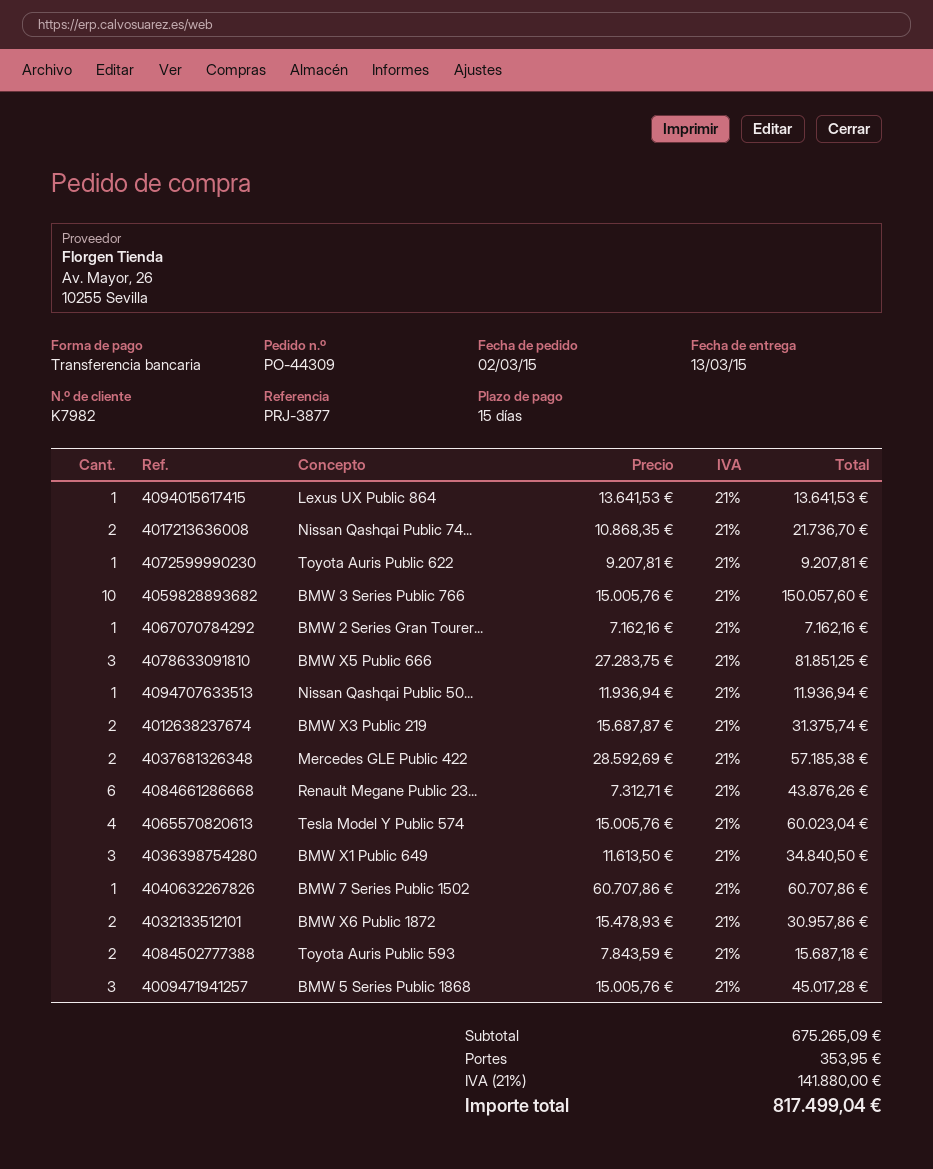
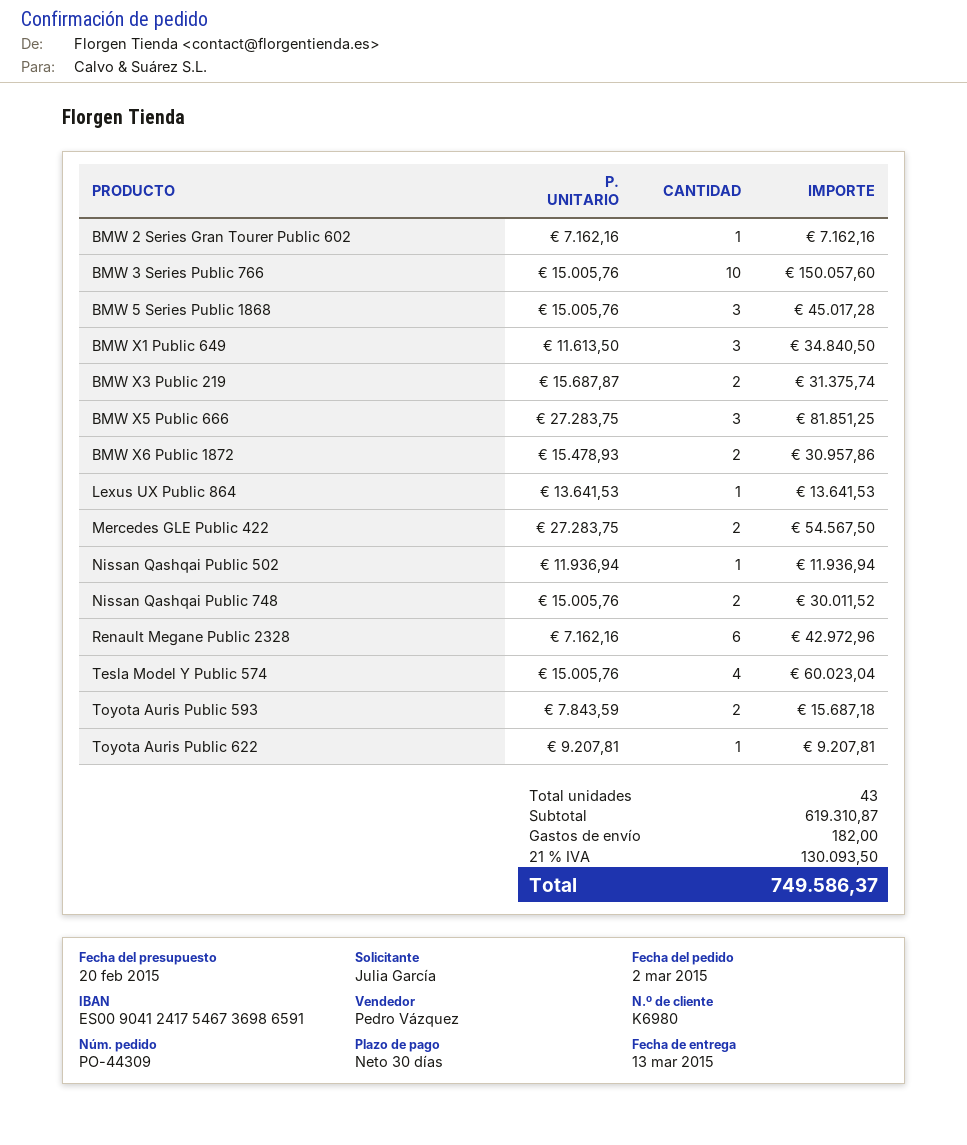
payment terms: 15 days -> 30 days
customer number: K7982 -> K6980
Nissan Qashqai Public 74...: 2 x 10868.35 = 21736.70 -> 2 x 15005.76 = 30011.52
Mercedes GLE Public 422: 2 x 28592.69 = 57185.38 -> 2 x 27283.75 = 54567.50
Renault Megane Public 23...: 6 x 7312.71 = 43876.26 -> 6 x 7162.16 = 42972.96
BMW 7 Series Public 1502: 1 x 60707.86 = 60707.86 -> none
subtotal: 675265.09 -> 619310.87
shipping: 353.95 -> 182.00
tax: 21% = 141880.00 -> 21% = 130093.50
total: 817499.04 -> 749586.37

